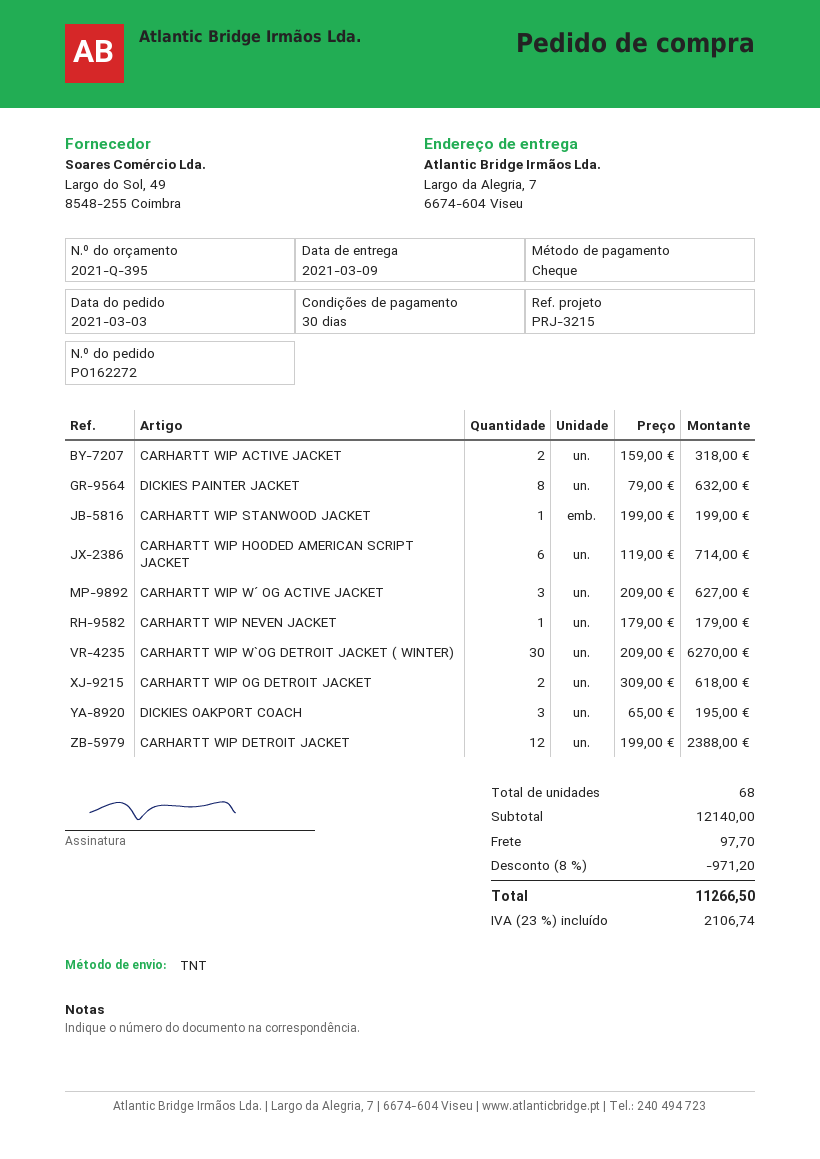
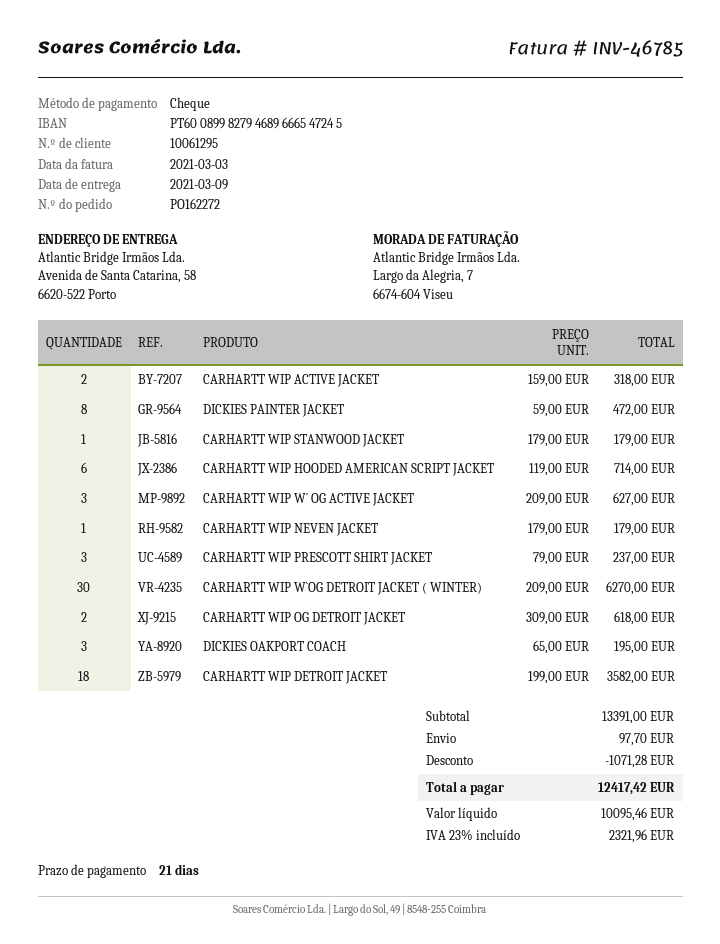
payment terms: 30 days -> 21 days
ship to: Largo da Alegria, 7, 6674-604 Viseu -> Avenida de Santa Catarina, 58, 6620-522 Porto
DICKIES PAINTER JACKET: 8 x 79.00 = 632.00 -> 8 x 59.00 = 472.00
CARHARTT WIP STANWOOD JACKET: 1 x 199.00 = 199.00 -> 1 x 179.00 = 179.00
CARHARTT WIP DETROIT JACKET: 12 x 199.00 = 2388.00 -> 18 x 199.00 = 3582.00
CARHARTT WIP PRESCOTT SHIRT JACKET: none -> 3 x 79.00 = 237.00
subtotal: 12140.00 -> 13391.00
discount: 971.20 -> 1071.28
tax: 23% = 2106.74 -> 23% = 2321.96
total: 11266.50 -> 12417.42

